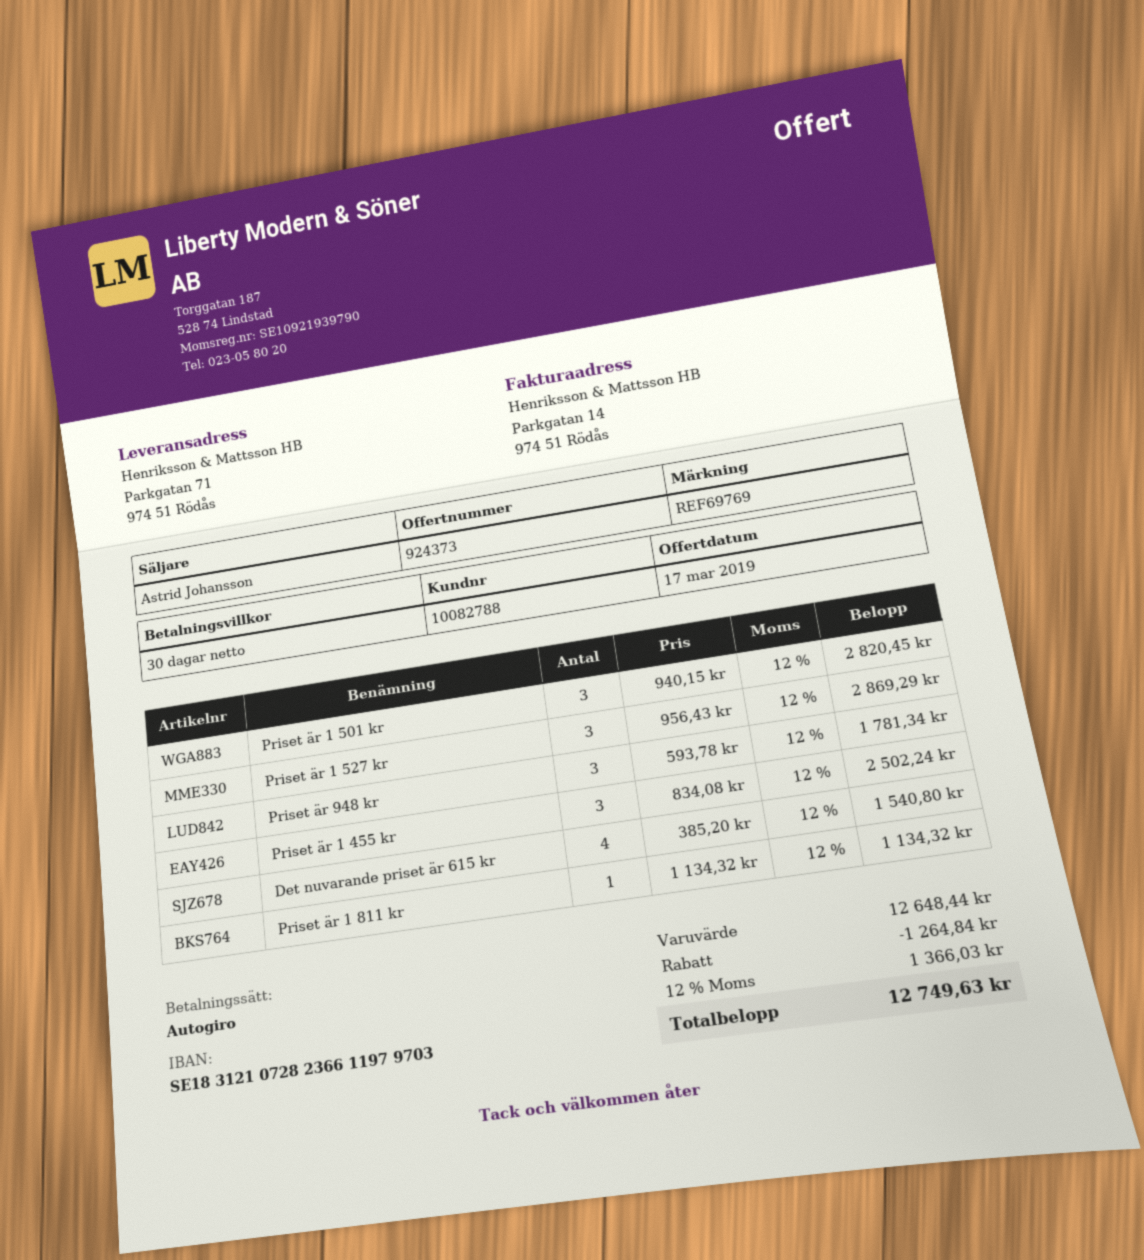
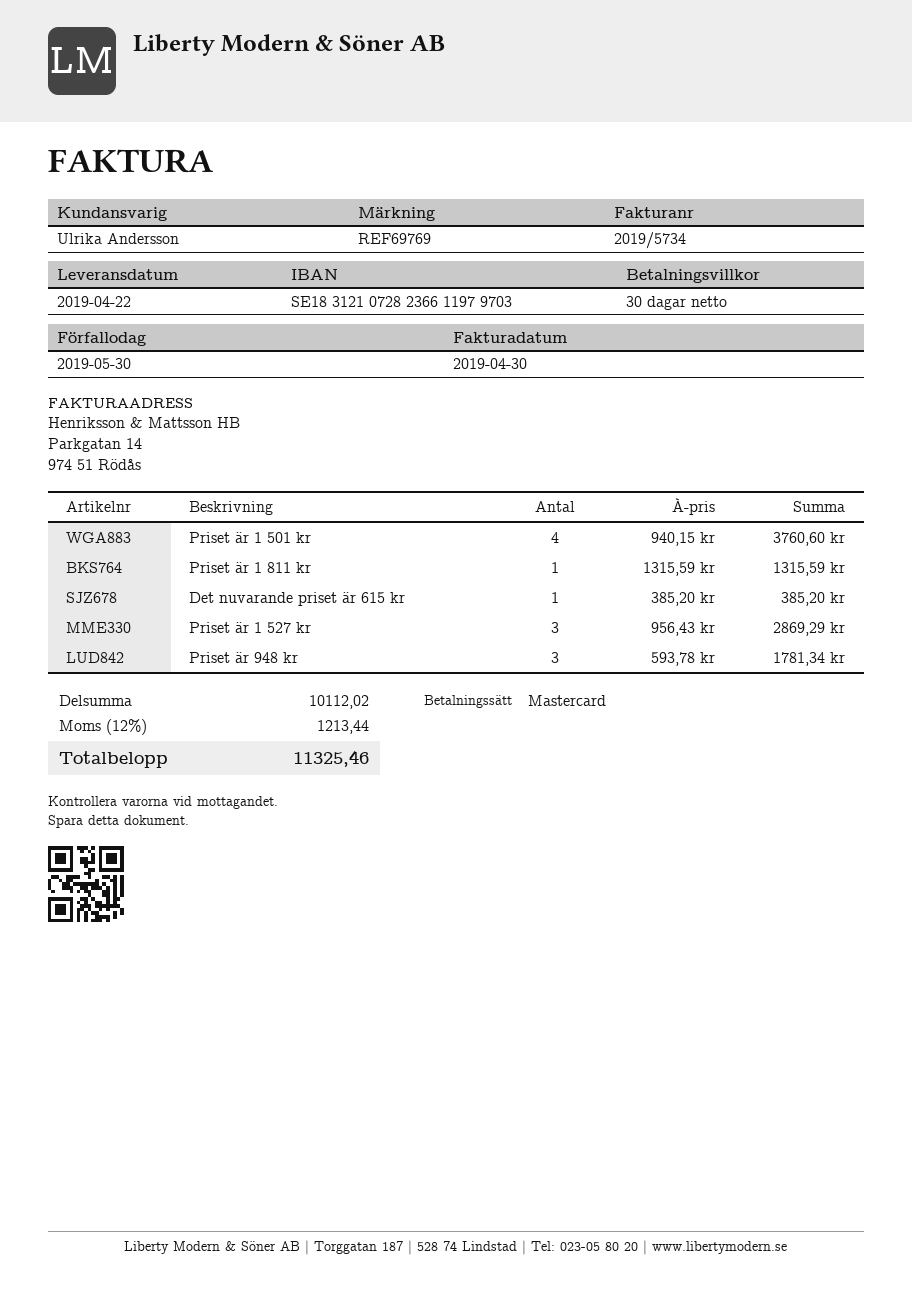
sales rep: Astrid Johansson -> Ulrika Andersson
payment method: direct debit -> Mastercard
Priset är 1 501 kr: 3 x 940.15 = 2820.45 -> 4 x 940.15 = 3760.60
Priset är 1 455 kr: 3 x 834.08 = 2502.24 -> none
Det nuvarande priset är 615 kr: 4 x 385.20 = 1540.80 -> 1 x 385.20 = 385.20
Priset är 1 811 kr: 1 x 1134.32 = 1134.32 -> 1 x 1315.59 = 1315.59
subtotal: 12648.44 -> 10112.02
discount: 1264.84 -> none
tax: 12% = 1366.03 -> 12% = 1213.44
total: 12749.63 -> 11325.46

